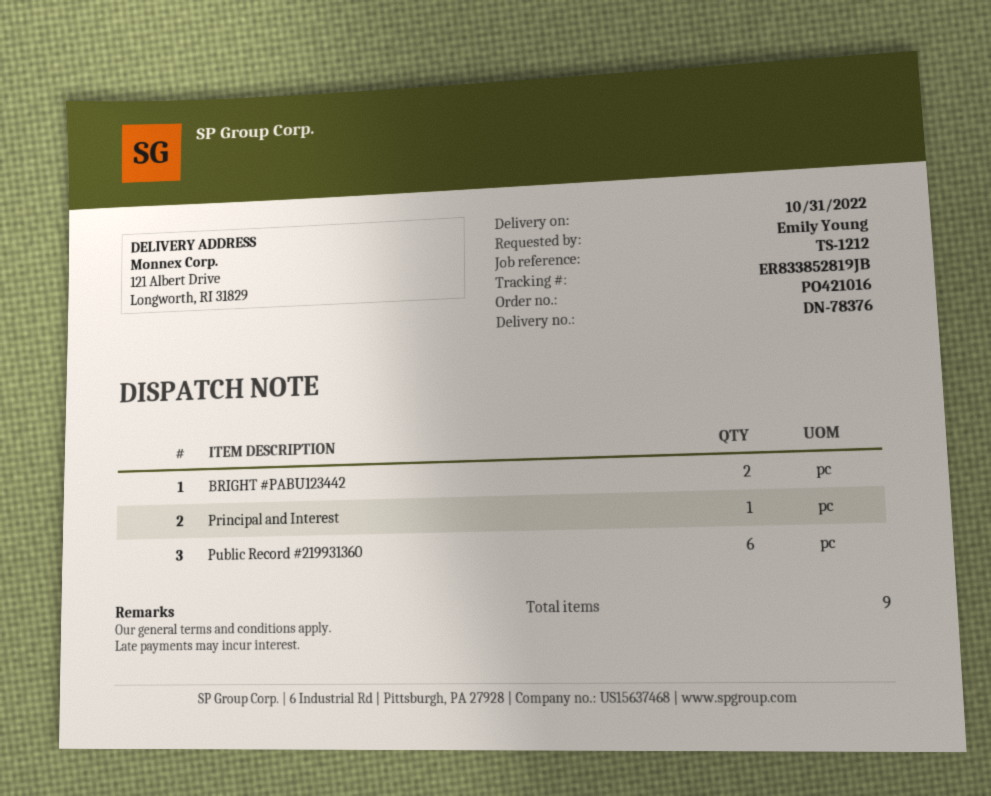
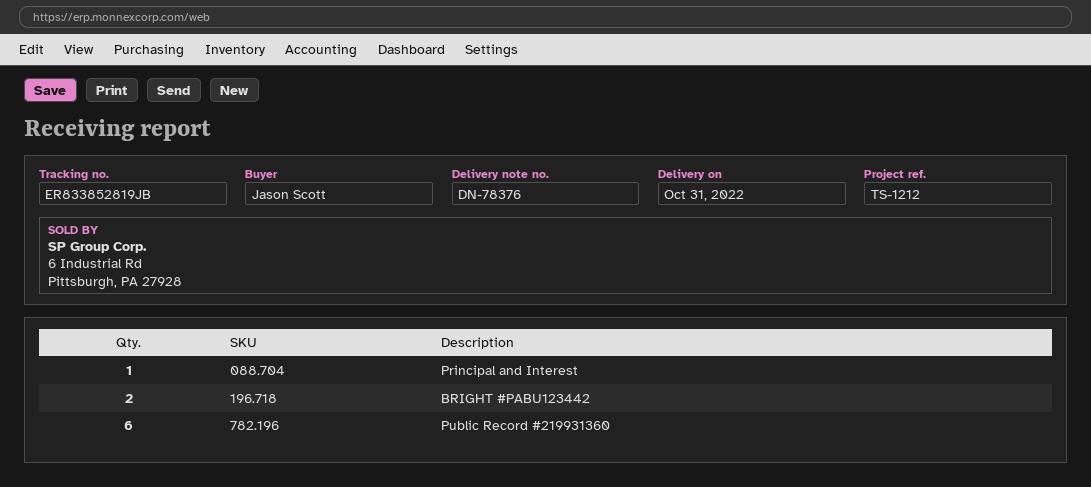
ordered by: Emily Young -> Jason Scott

